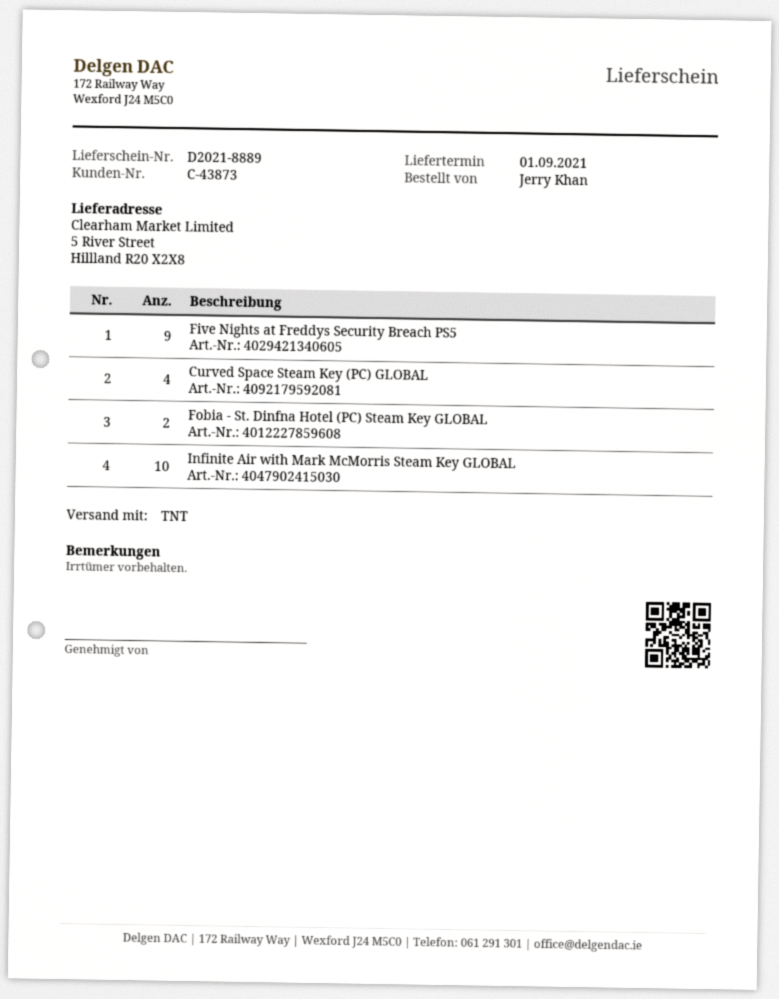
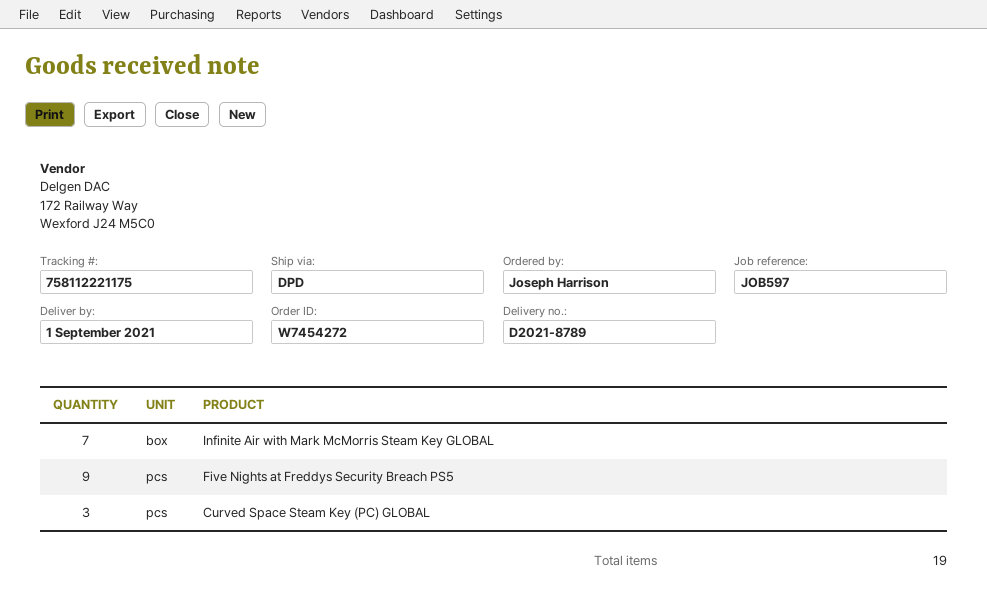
delivery note number: D2021-8889 -> D2021-8789
ordered by: Jerry Khan -> Joseph Harrison
shipping method: TNT -> DPD
Curved Space Steam Key (PC) GLOBAL: 4 -> 3
Fobia - St. Dinfna Hotel (PC) Steam Key GLOBAL: 2 -> none
Infinite Air with Mark McMorris Steam Key GLOBAL: 10 -> 7

